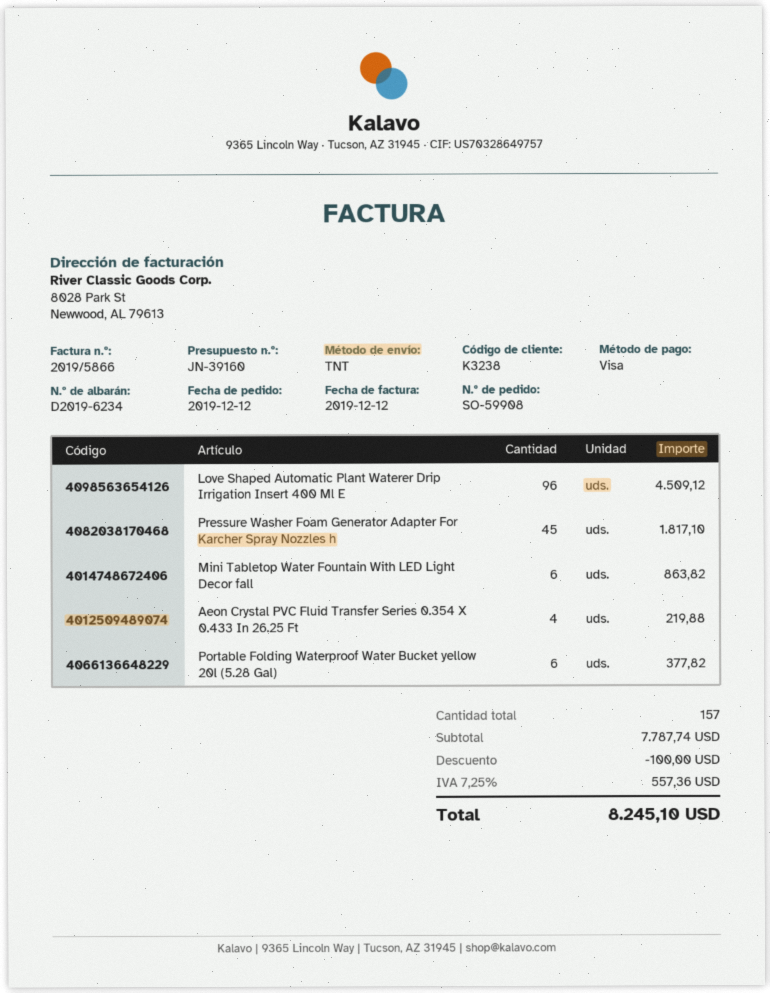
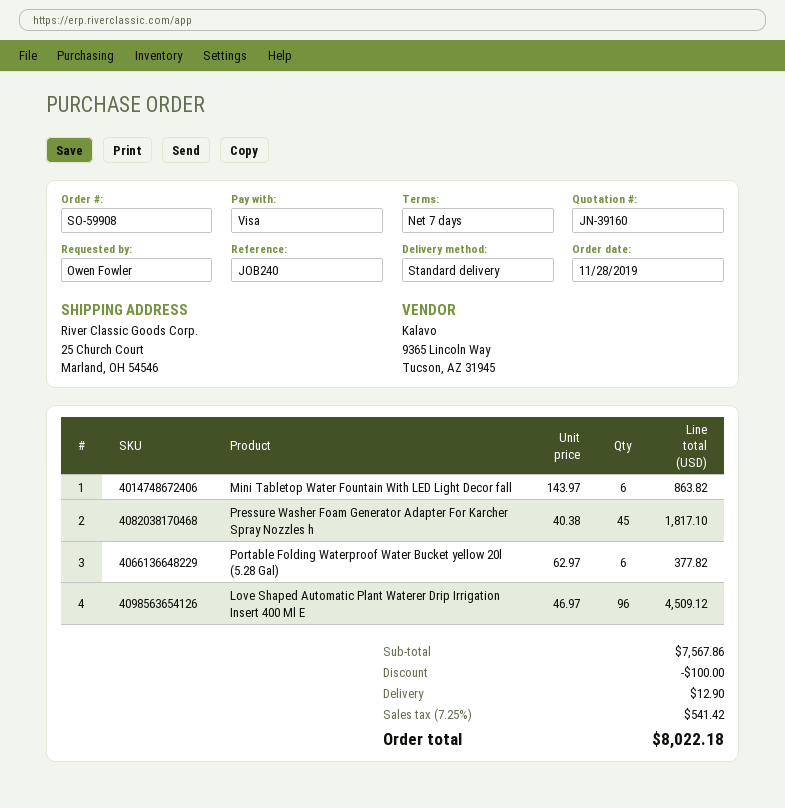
order date: 2019-12-12 -> 2019-11-28
shipping method: TNT -> standard
Aeon Crystal PVC Fluid Transfer Series 0.354 X 0.433 In 26.25 Ft: 4 for 219.88 -> none
subtotal: 7787.74 -> 7567.86
shipping: none -> 12.90
tax: 7.25% = 557.36 -> 7.25% = 541.42
total: 8245.10 -> 8022.18

